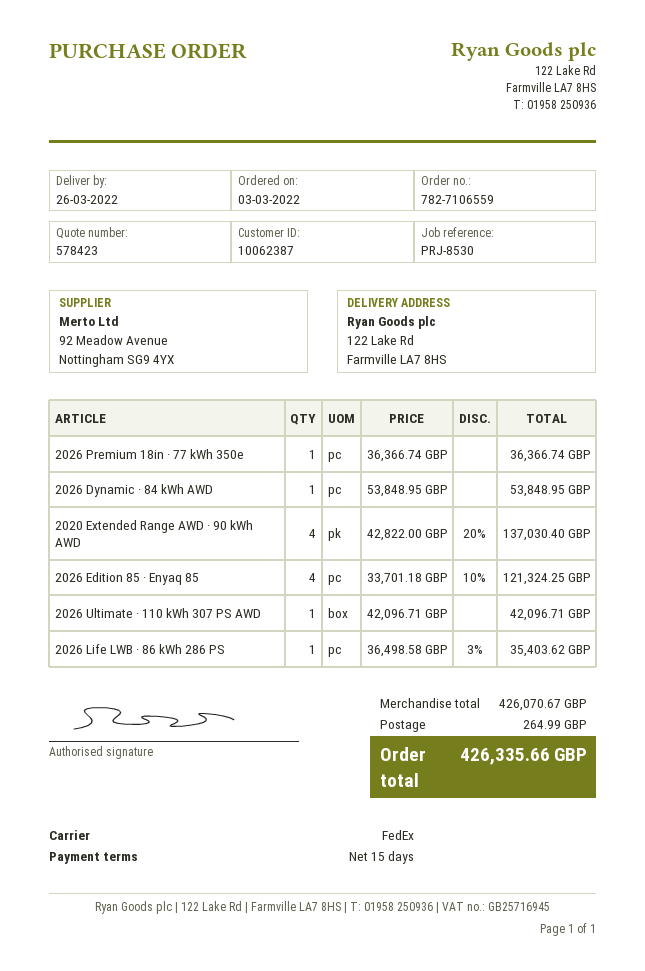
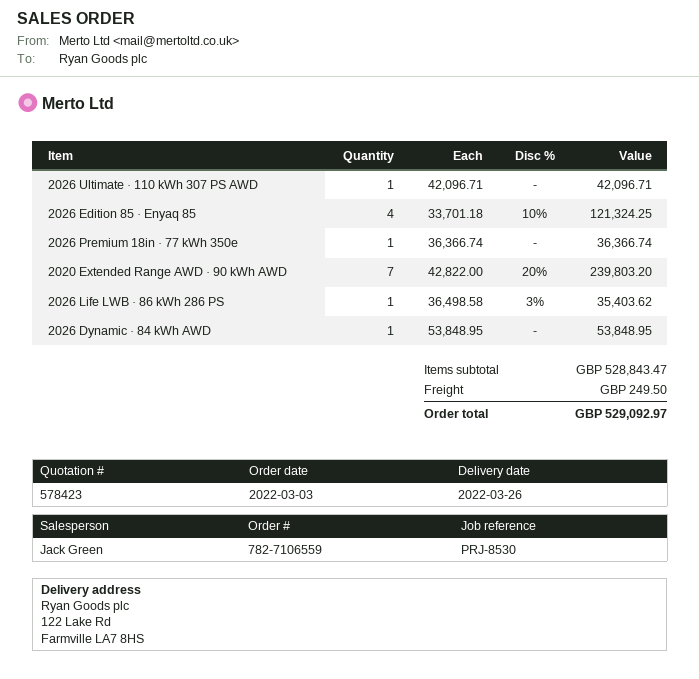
2020 Extended Range AWD · 90 kWh AWD: 4 x 42822.00 - 20% = 137030.40 -> 7 x 42822.00 - 20% = 239803.20
subtotal: 426070.67 -> 528843.47
shipping: 264.99 -> 249.50
total: 426335.66 -> 529092.97

